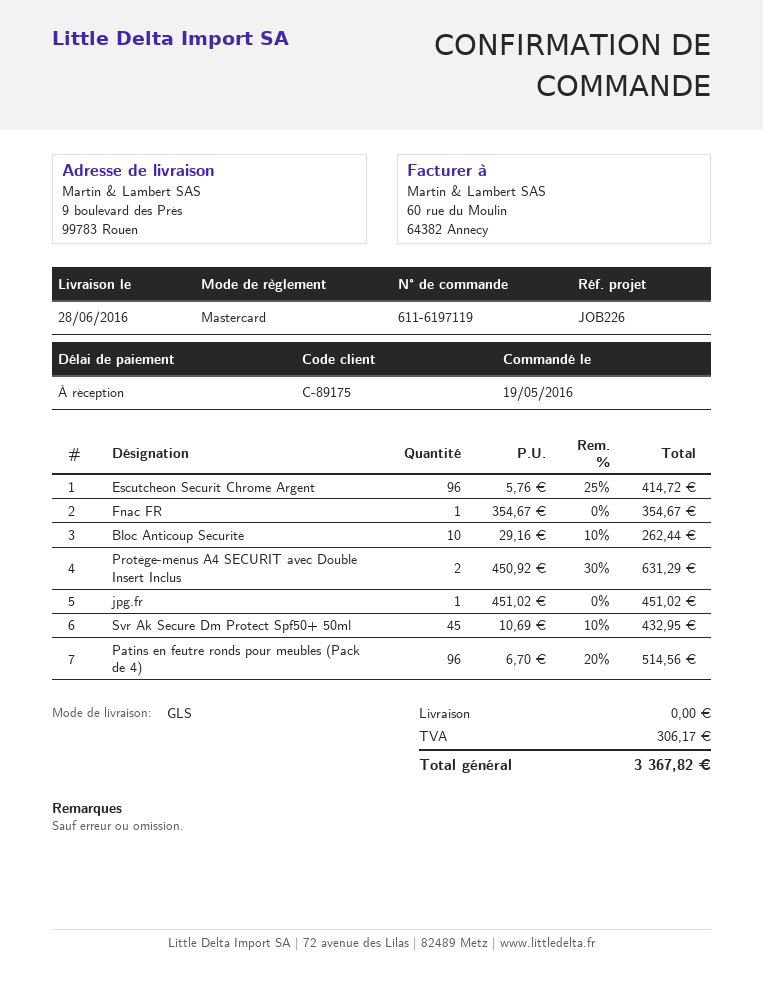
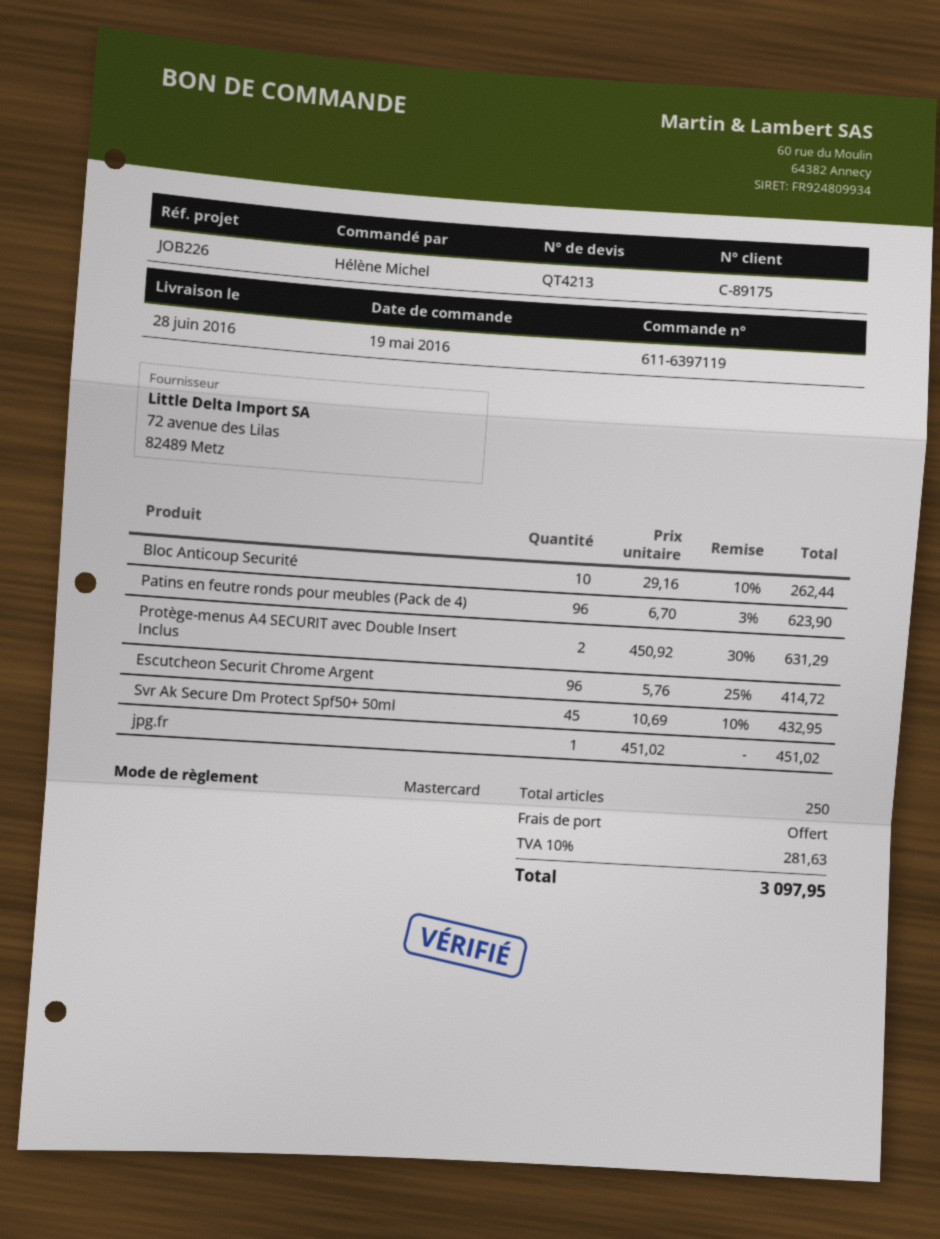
order number: 611-6197119 -> 611-6397119
Fnac FR: 1 x 354.67 = 354.67 -> none
Patins en feutre ronds pour meubles (Pack de 4): 96 x 6.70 - 20% = 514.56 -> 96 x 6.70 - 3% = 623.90
tax: 306.17 -> 281.63
total: 3367.82 -> 3097.95

